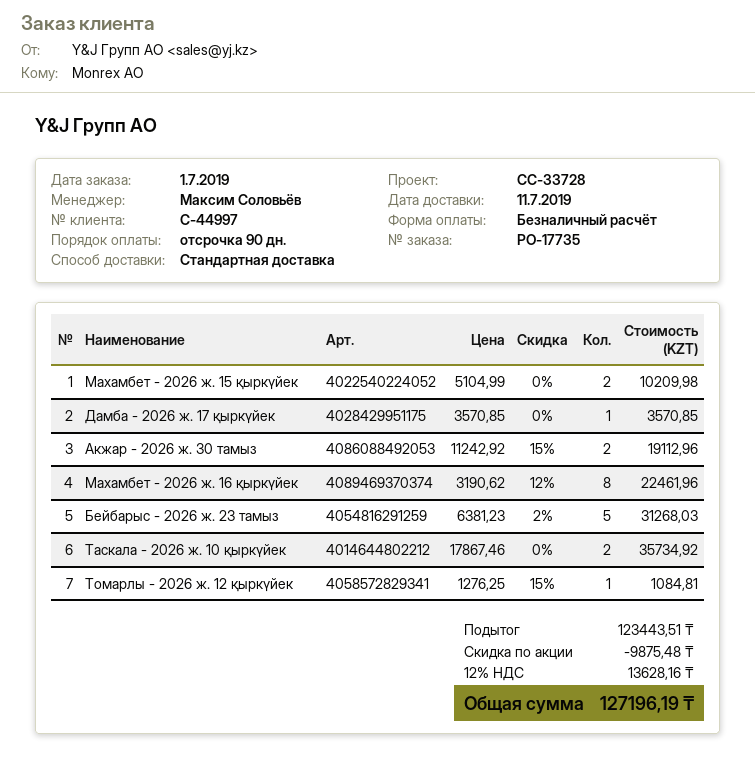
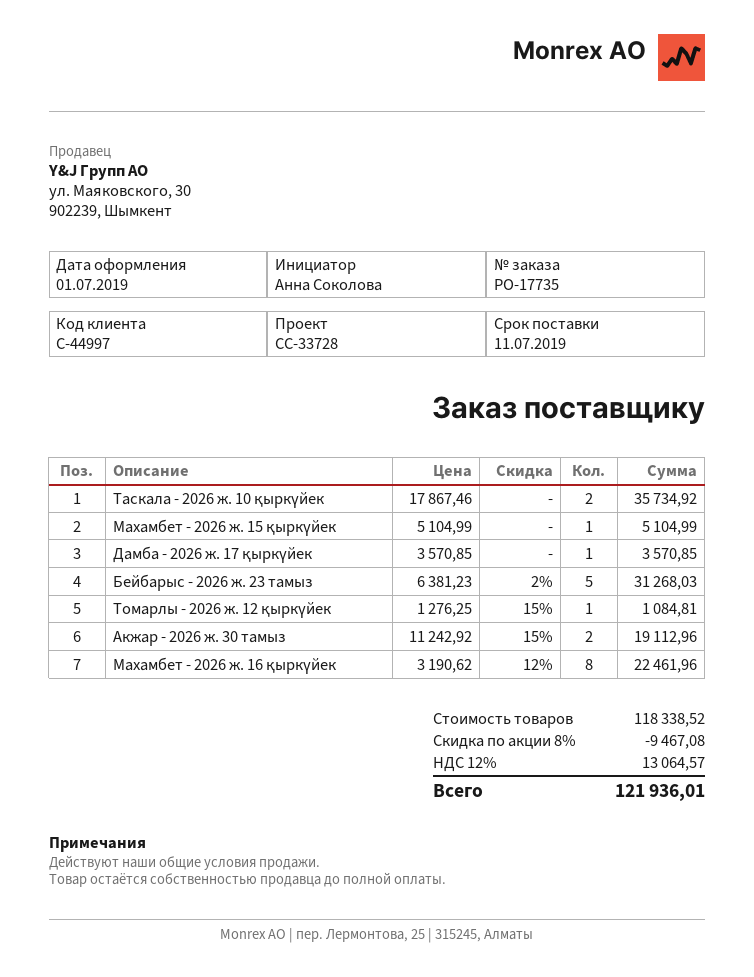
Махамбет - 2026 ж. 15 қыркүйек: 2 x 5104.99 = 10209.98 -> 1 x 5104.99 = 5104.99
subtotal: 123443.51 -> 118338.52
discount: 9875.48 -> 9467.08
tax: 12% = 13628.16 -> 12% = 13064.57
total: 127196.19 -> 121936.01

